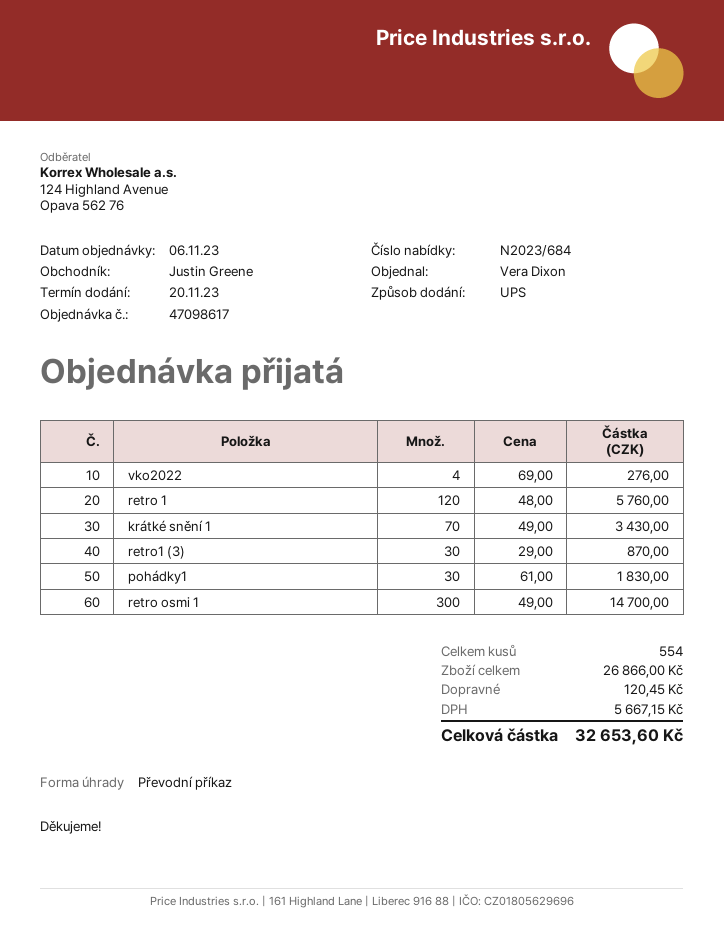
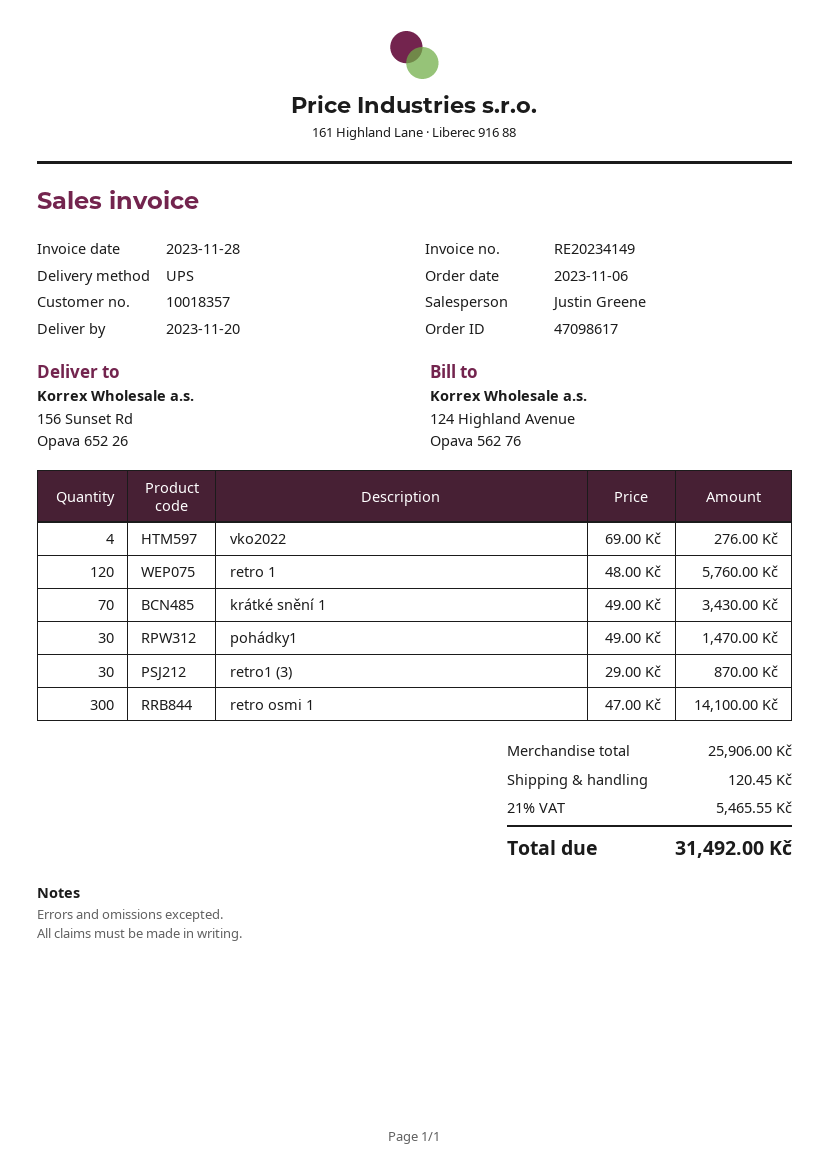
pohádky1: 30 x 61.00 = 1830.00 -> 30 x 49.00 = 1470.00
retro osmi 1: 300 x 49.00 = 14700.00 -> 300 x 47.00 = 14100.00
subtotal: 26866.00 -> 25906.00
tax: 5667.15 -> 5465.55
total: 32653.60 -> 31492.00

